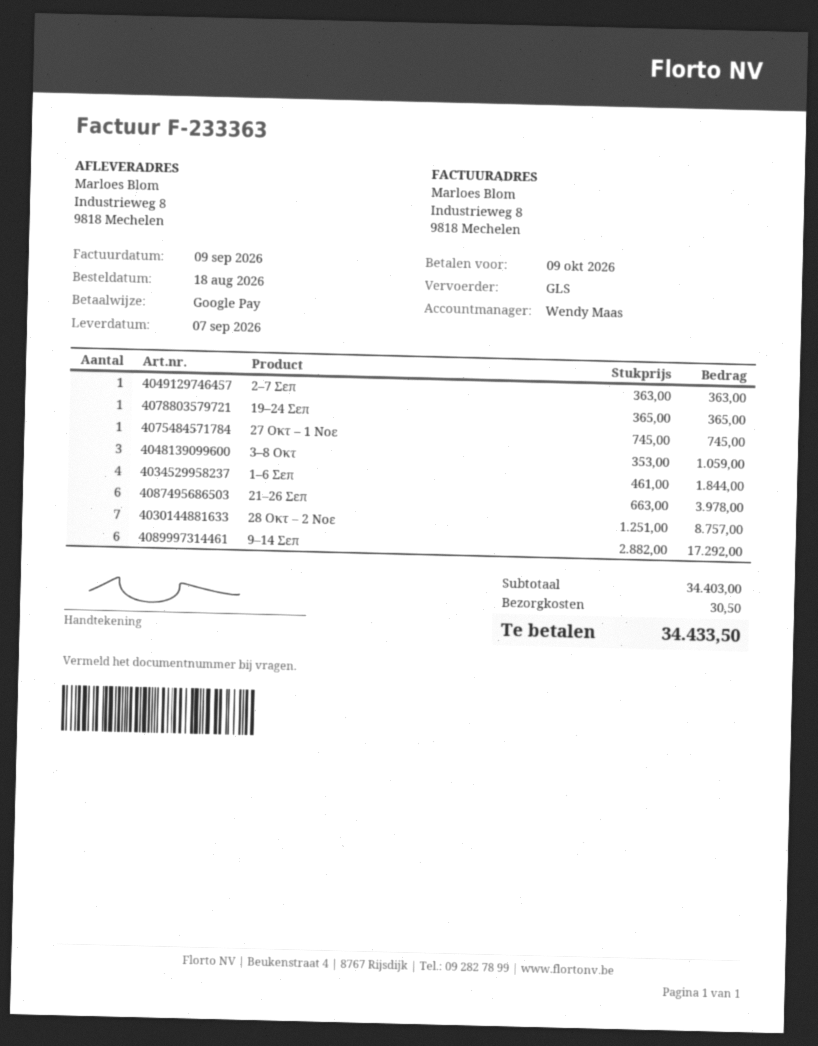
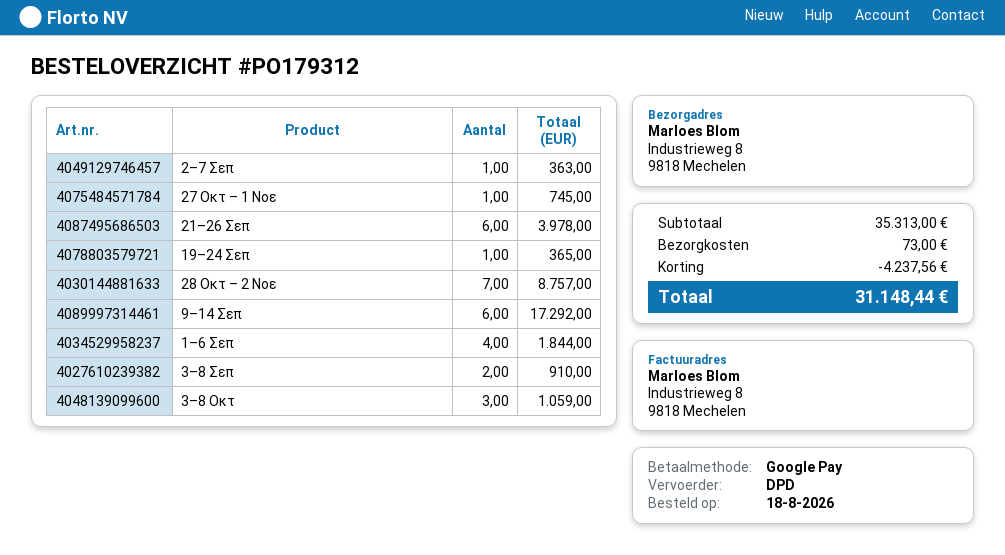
shipping method: GLS -> DPD
3–8 Σεπ: none -> 2 for 910.00
subtotal: 34403.00 -> 35313.00
discount: none -> 4237.56
shipping: 30.50 -> 73.00
total: 34433.50 -> 31148.44

